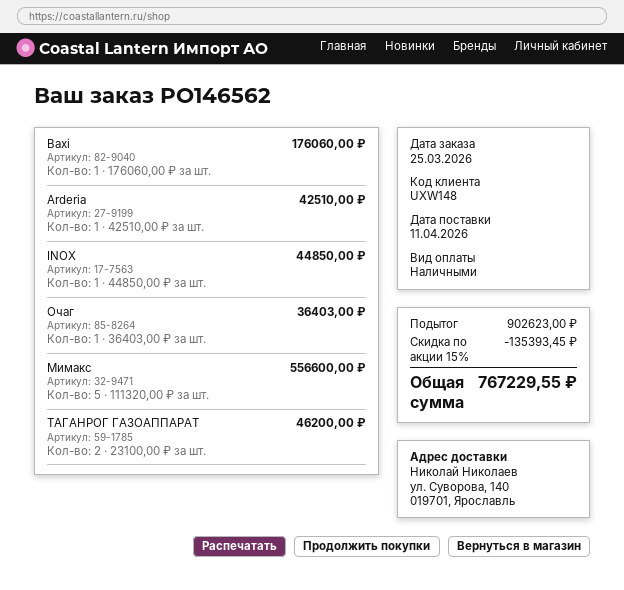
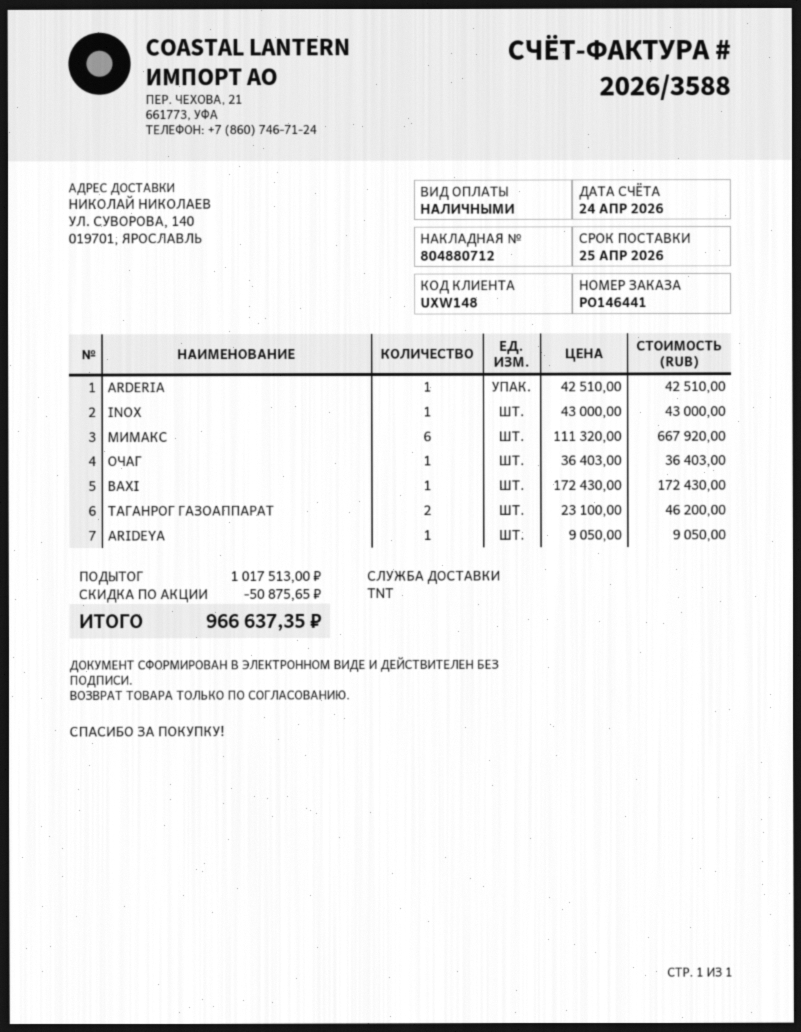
order number: PO146562 -> PO146441
delivery date: 2026-04-11 -> 2026-04-25
Baxi: 1 x 176060.00 = 176060.00 -> 1 x 172430.00 = 172430.00
INOX: 1 x 44850.00 = 44850.00 -> 1 x 43000.00 = 43000.00
Мимакс: 5 x 111320.00 = 556600.00 -> 6 x 111320.00 = 667920.00
ARIDEYA: none -> 1 x 9050.00 = 9050.00
subtotal: 902623.00 -> 1017513.00
discount: 135393.45 -> 50875.65
total: 767229.55 -> 966637.35

